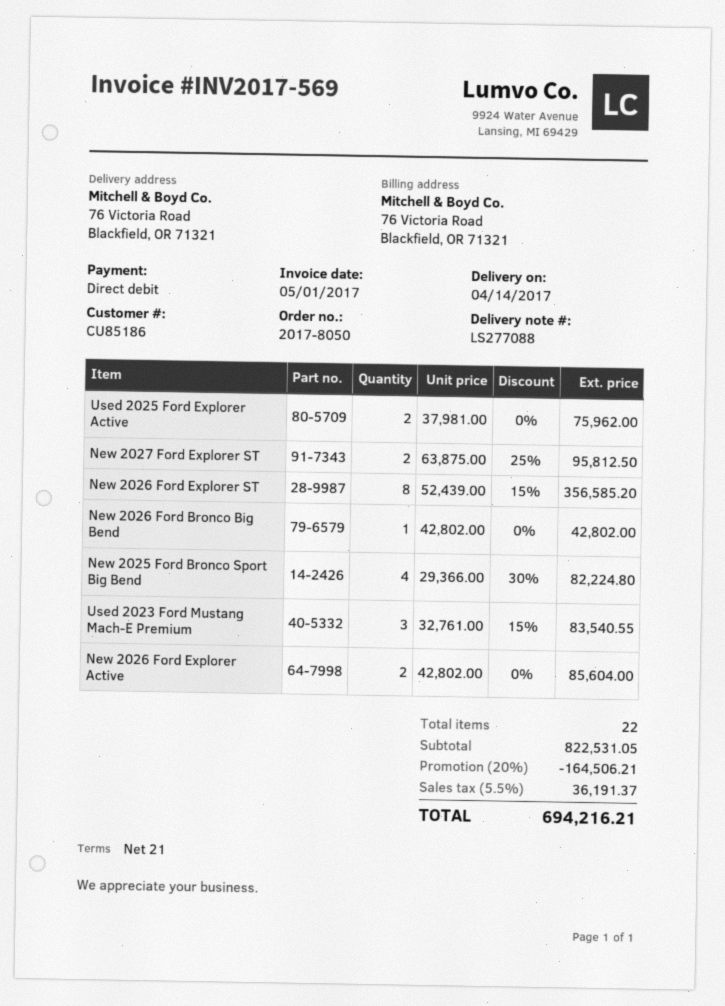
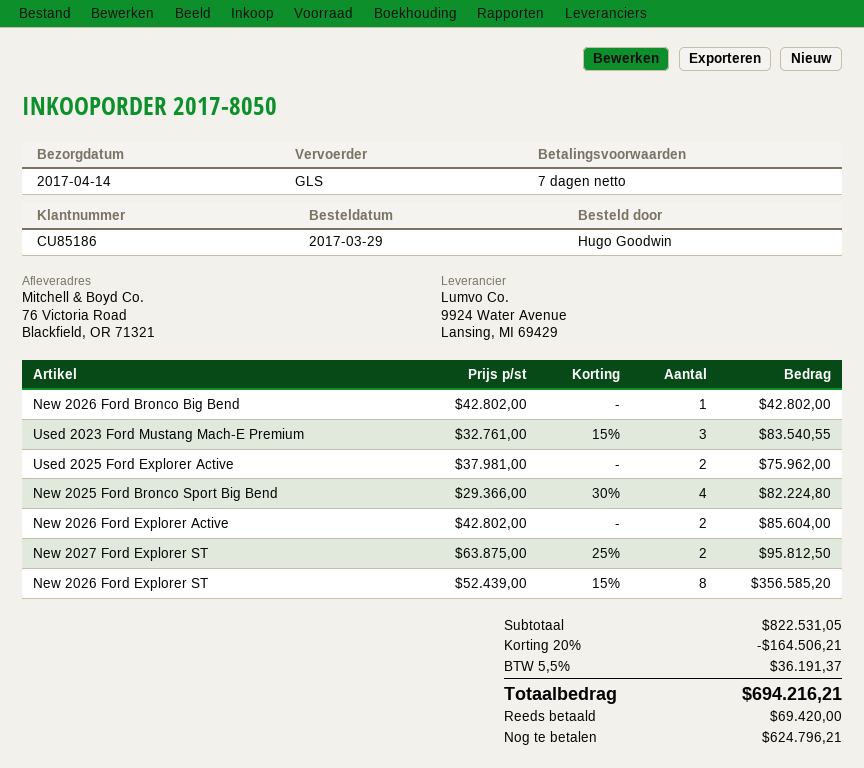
payment terms: 21 days -> 7 days

